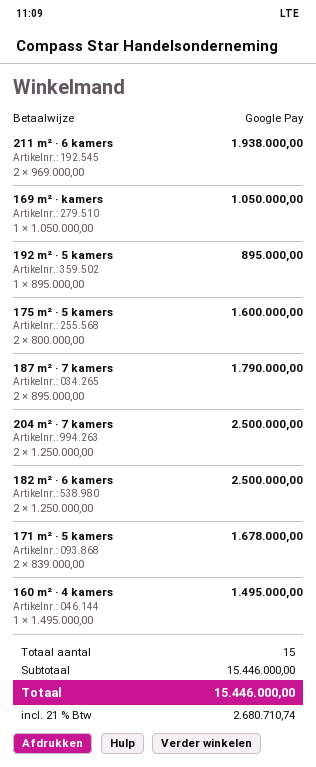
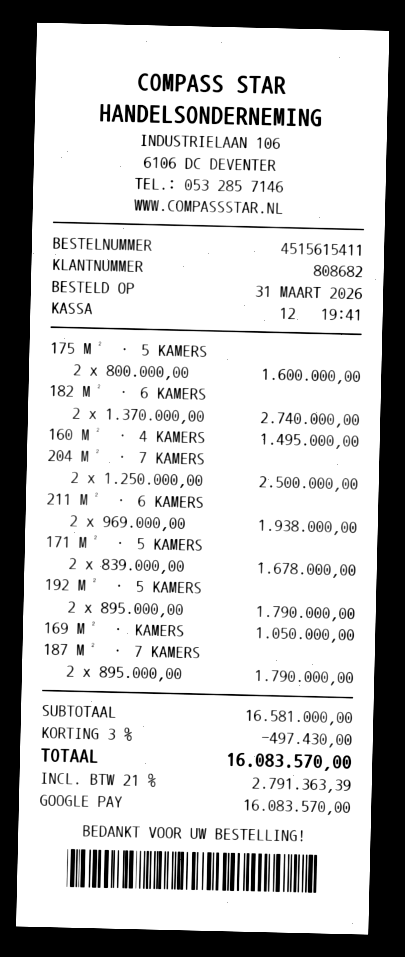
192 m² · 5 kamers: 1 x 895000.00 = 895000.00 -> 2 x 895000.00 = 1790000.00
182 m² · 6 kamers: 2 x 1250000.00 = 2500000.00 -> 2 x 1370000.00 = 2740000.00
subtotal: 15446000.00 -> 16581000.00
discount: none -> 3% = 497430.00
tax: 21% = 2680710.74 -> 21% = 2791363.39
total: 15446000.00 -> 16083570.00

